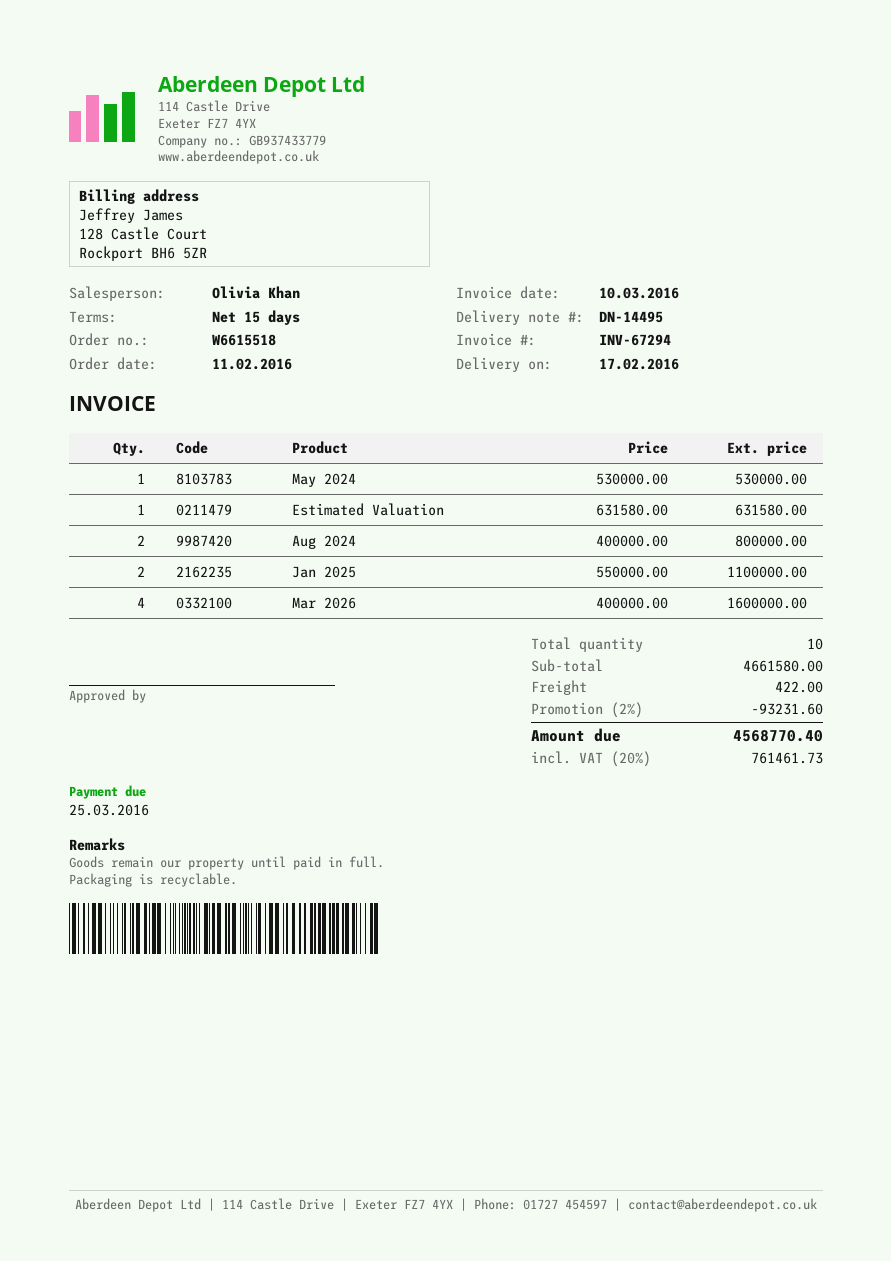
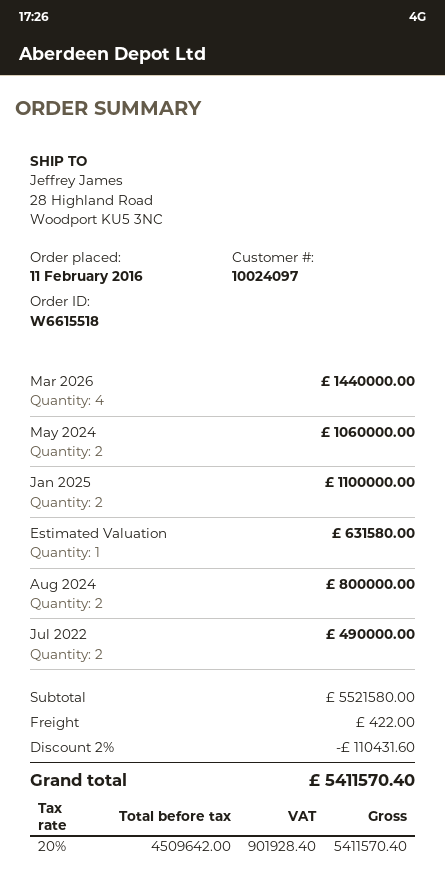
May 2024: 1 for 530000.00 -> 2 for 1060000.00
Mar 2026: 4 for 1600000.00 -> 4 for 1440000.00
Jul 2022: none -> 2 for 490000.00
subtotal: 4661580.00 -> 5521580.00
discount: 2% = 93231.60 -> 2% = 110431.60
tax: 20% = 761461.73 -> 20% = 901928.40
total: 4568770.40 -> 5411570.40

